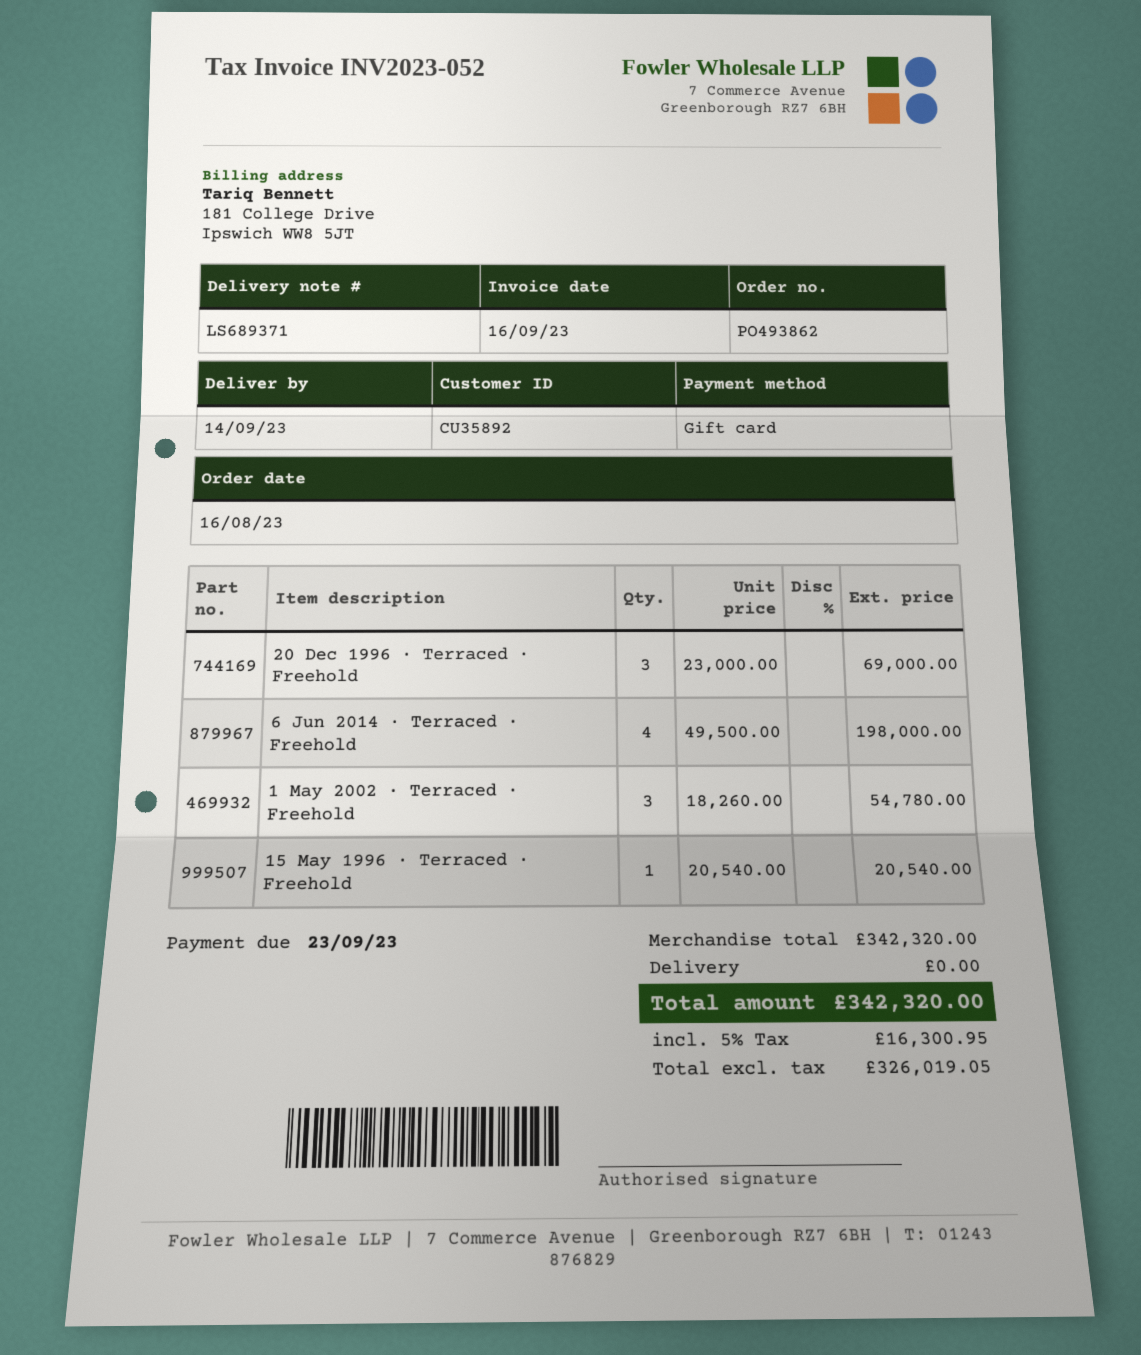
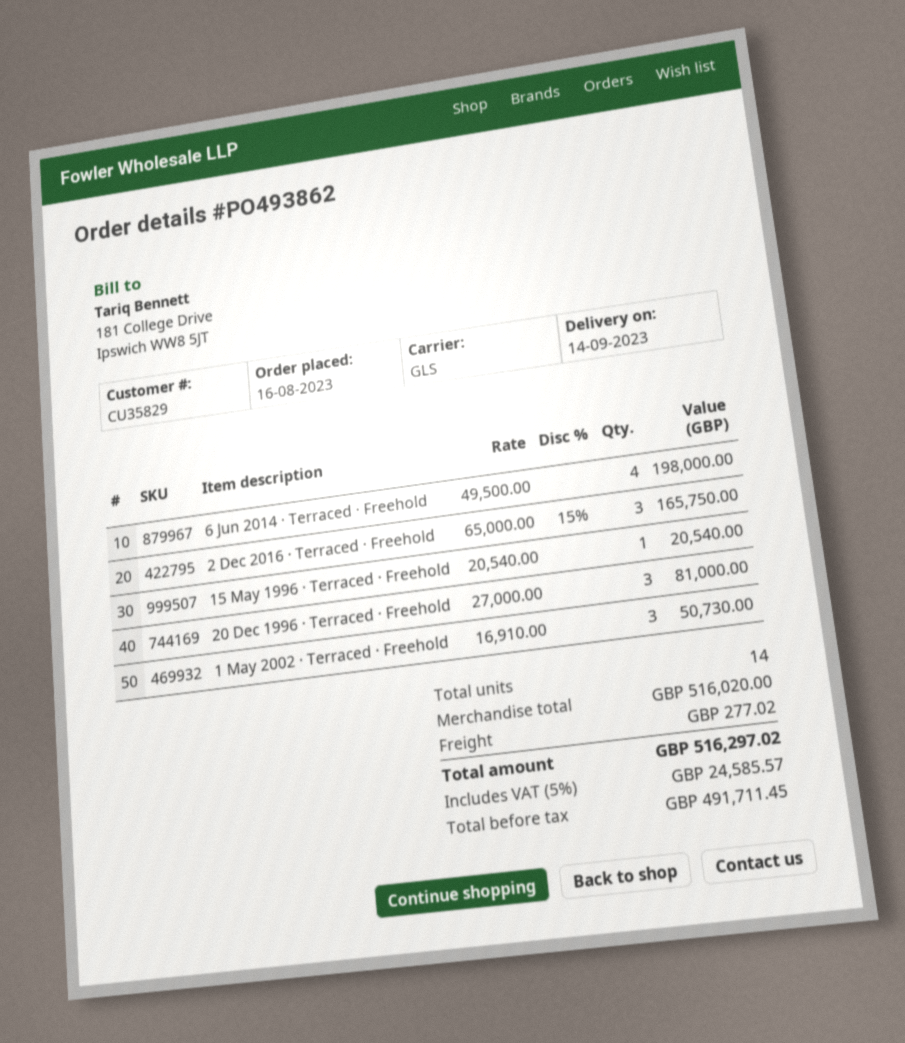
customer number: CU35892 -> CU35829
20 Dec 1996 · Terraced · Freehold: 3 x 23000.00 = 69000.00 -> 3 x 27000.00 = 81000.00
1 May 2002 · Terraced · Freehold: 3 x 18260.00 = 54780.00 -> 3 x 16910.00 = 50730.00
2 Dec 2016 · Terraced · Freehold: none -> 3 x 65000.00 - 15% = 165750.00
subtotal: 342320.00 -> 516020.00
shipping: 0.00 -> 277.02
net: 326019.05 -> 491711.45
tax: 5% = 16300.95 -> 5% = 24585.57
total: 342320.00 -> 516297.02

